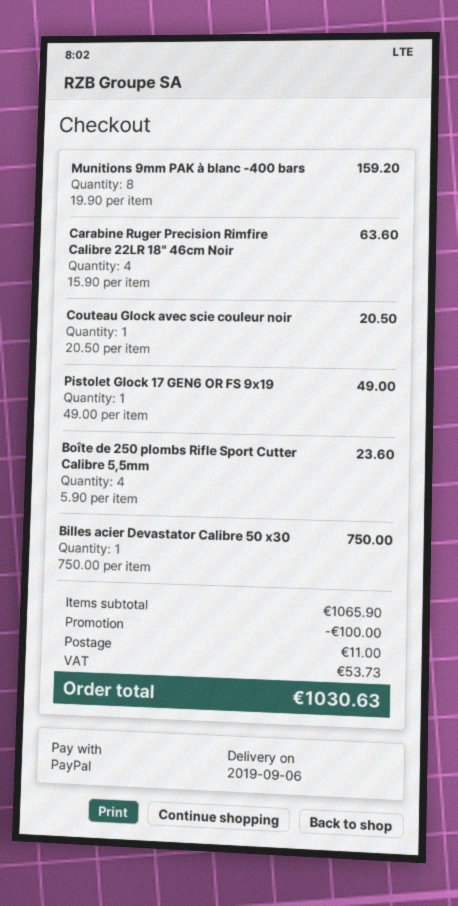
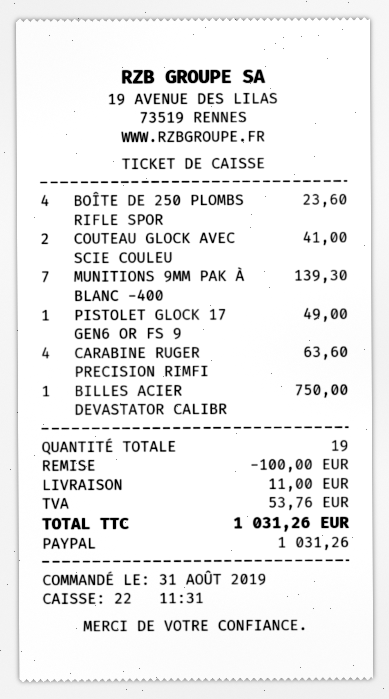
Munitions 9mm PAK à blanc -400 bars: 8 for 159.20 -> 7 for 139.30
Couteau Glock avec scie couleur noir: 1 for 20.50 -> 2 for 41.00
tax: 53.73 -> 53.76
total: 1030.63 -> 1031.26

